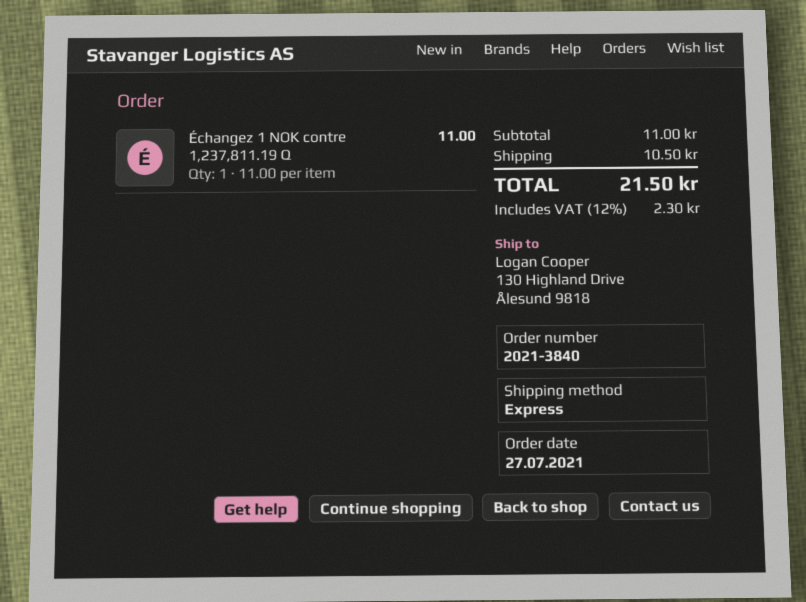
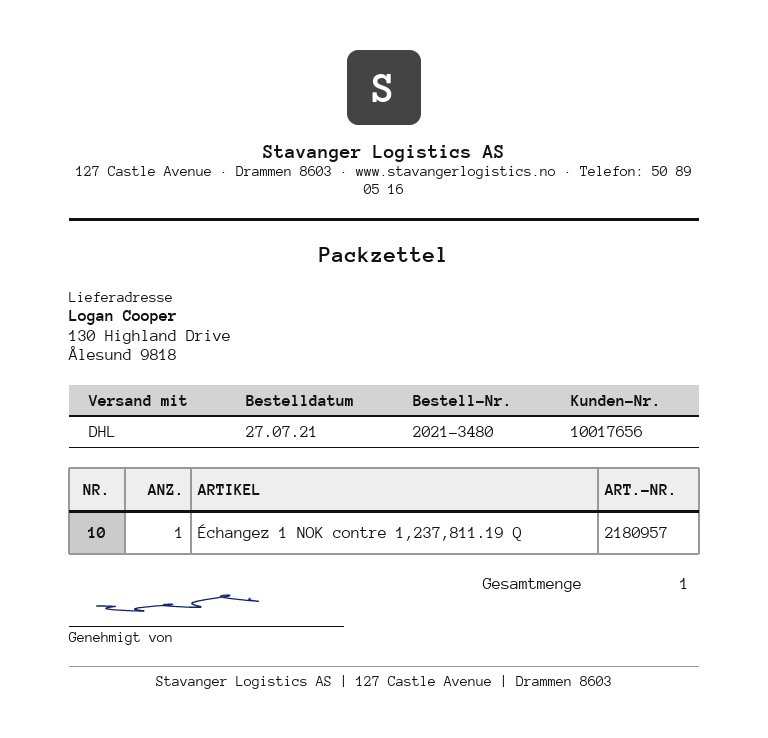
order number: 2021-3840 -> 2021-3480
shipping method: express -> DHL

